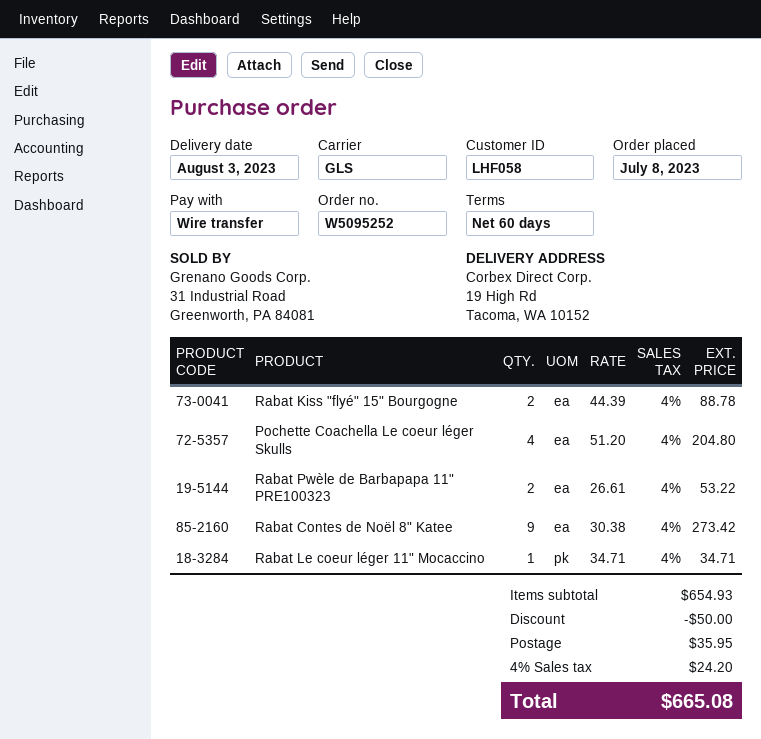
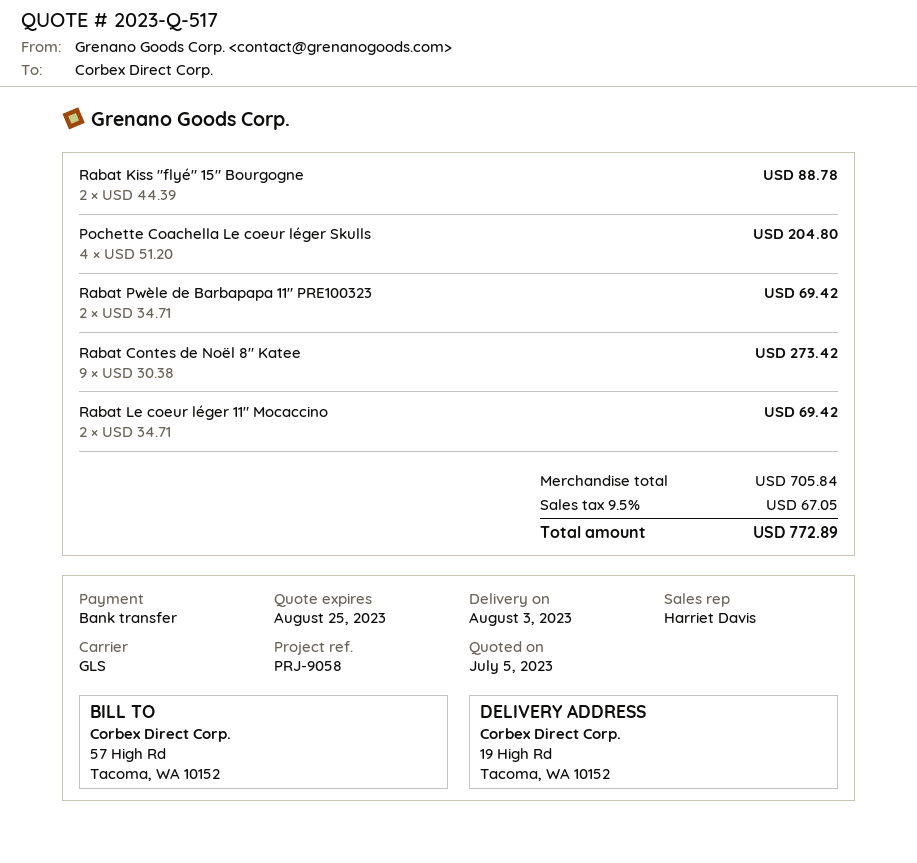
Rabat Pwèle de Barbapapa 11" PRE100323: 2 x 26.61 = 53.22 -> 2 x 34.71 = 69.42
Rabat Le coeur léger 11" Mocaccino: 1 x 34.71 = 34.71 -> 2 x 34.71 = 69.42
subtotal: 654.93 -> 705.84
discount: 50.00 -> none
shipping: 35.95 -> none
tax: 4% = 24.20 -> 9.5% = 67.05
total: 665.08 -> 772.89

